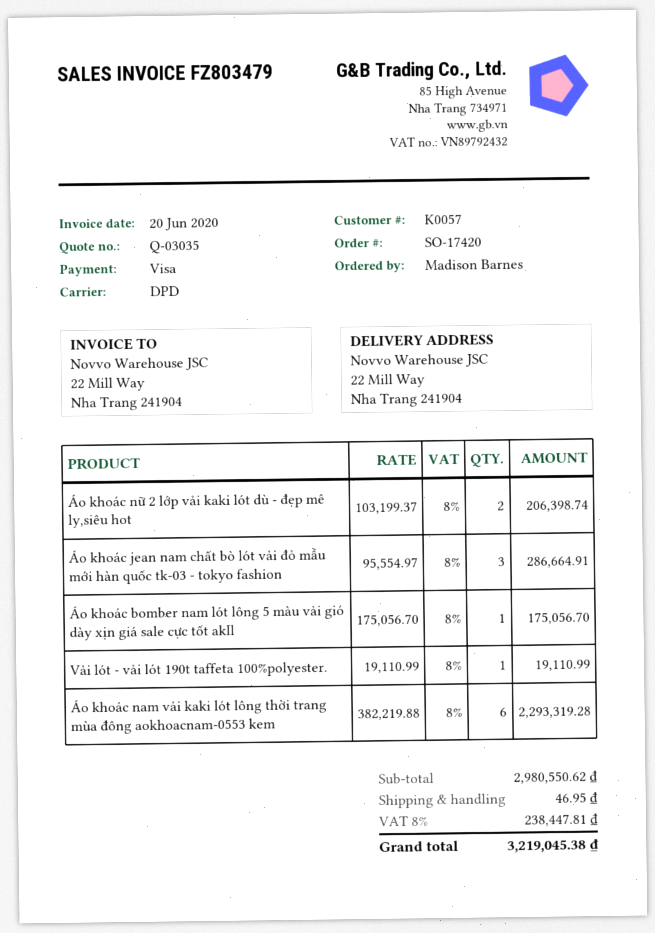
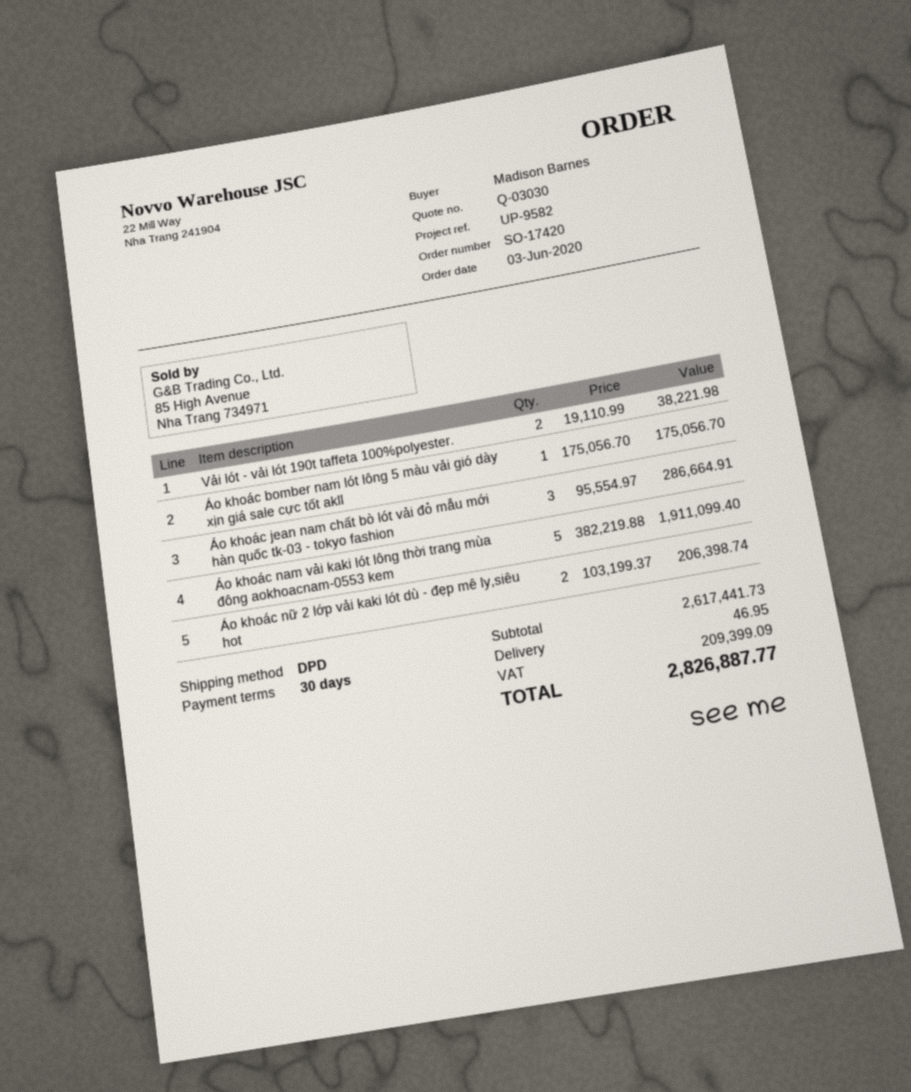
quote number: Q-03035 -> Q-03030
Vải lót - vải lót 190t taffeta 100%polyester.: 1 x 19110.99 = 19110.99 -> 2 x 19110.99 = 38221.98
Áo khoác nam vải kaki lót lông thời trang mùa đông aokhoacnam-0553 kem: 6 x 382219.88 = 2293319.28 -> 5 x 382219.88 = 1911099.40
subtotal: 2980550.62 -> 2617441.73
tax: 238447.81 -> 209399.09
total: 3219045.38 -> 2826887.77

